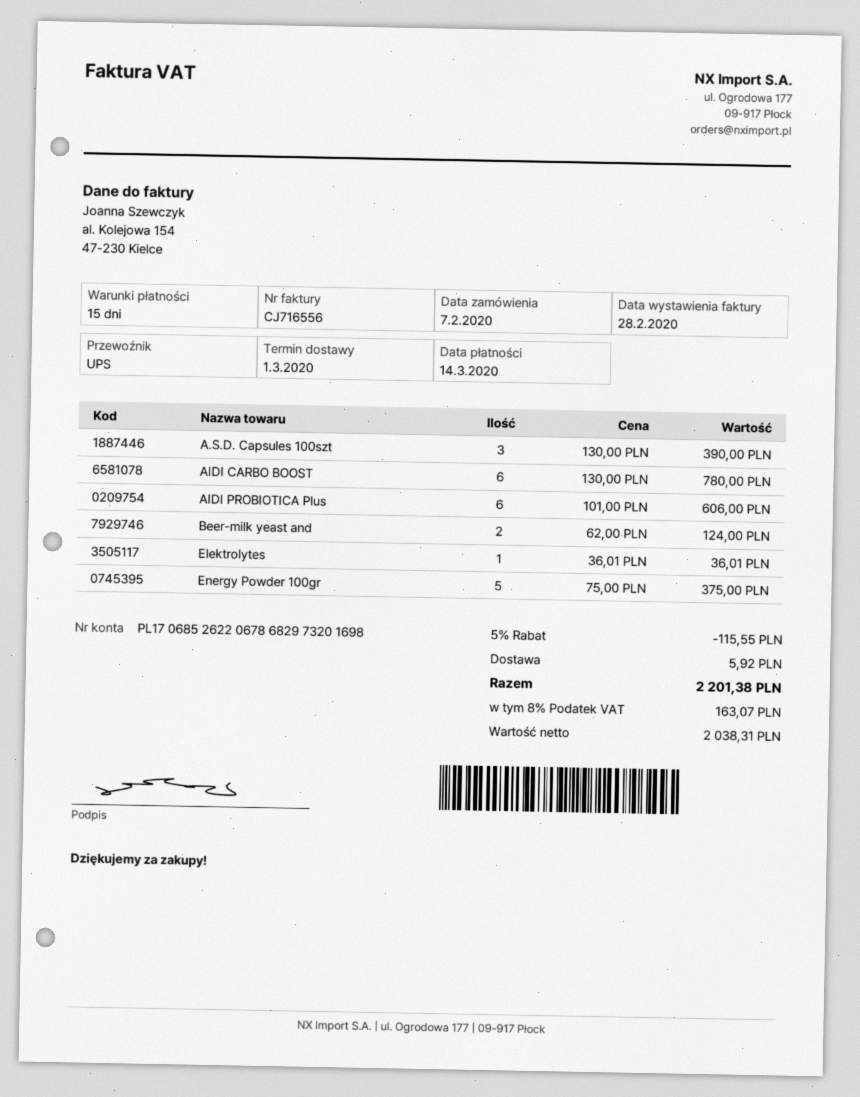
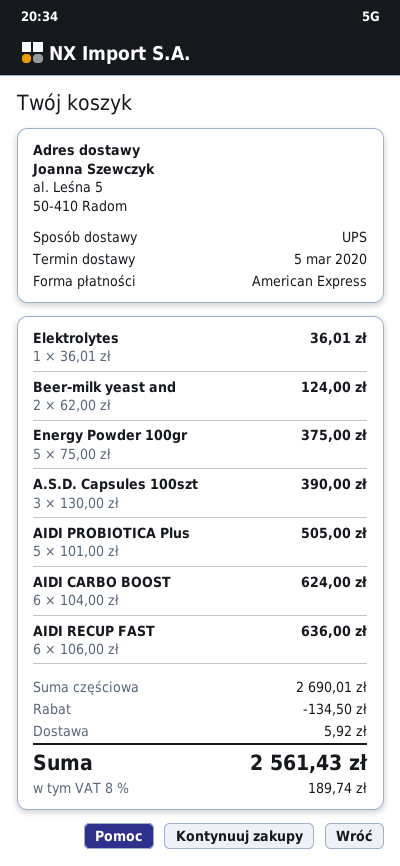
delivery date: 2020-03-01 -> 2020-03-05
AIDI CARBO BOOST: 6 x 130.00 = 780.00 -> 6 x 104.00 = 624.00
AIDI PROBIOTICA Plus: 6 x 101.00 = 606.00 -> 5 x 101.00 = 505.00
AIDI RECUP FAST: none -> 6 x 106.00 = 636.00
discount: 115.55 -> 134.50
tax: 8% = 163.07 -> 8% = 189.74
total: 2201.38 -> 2561.43

